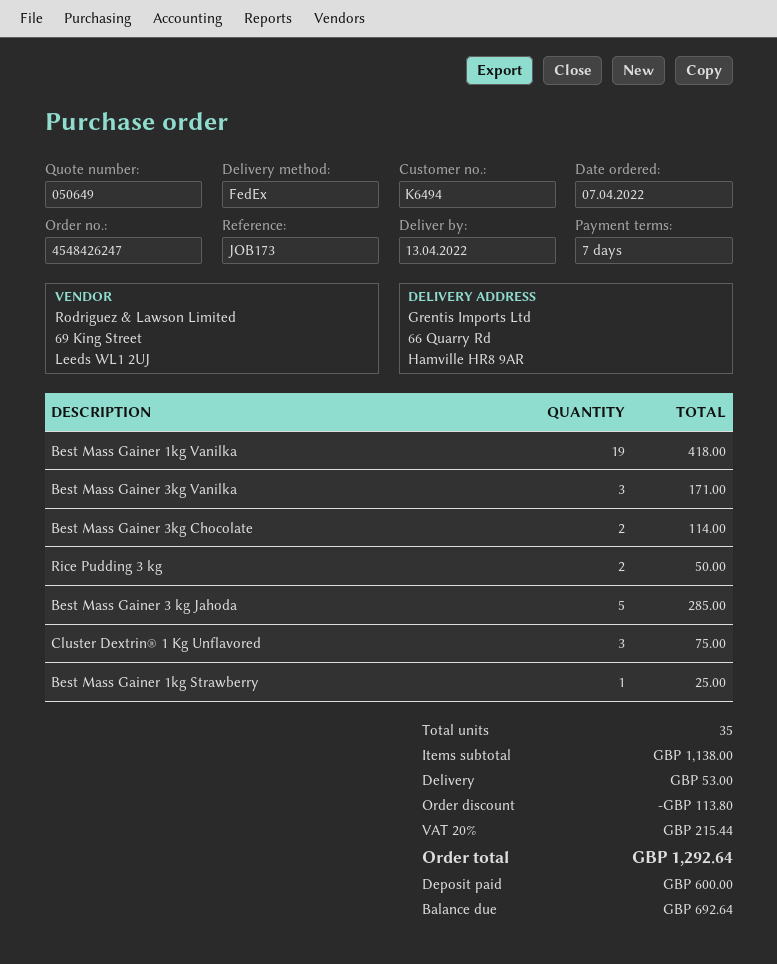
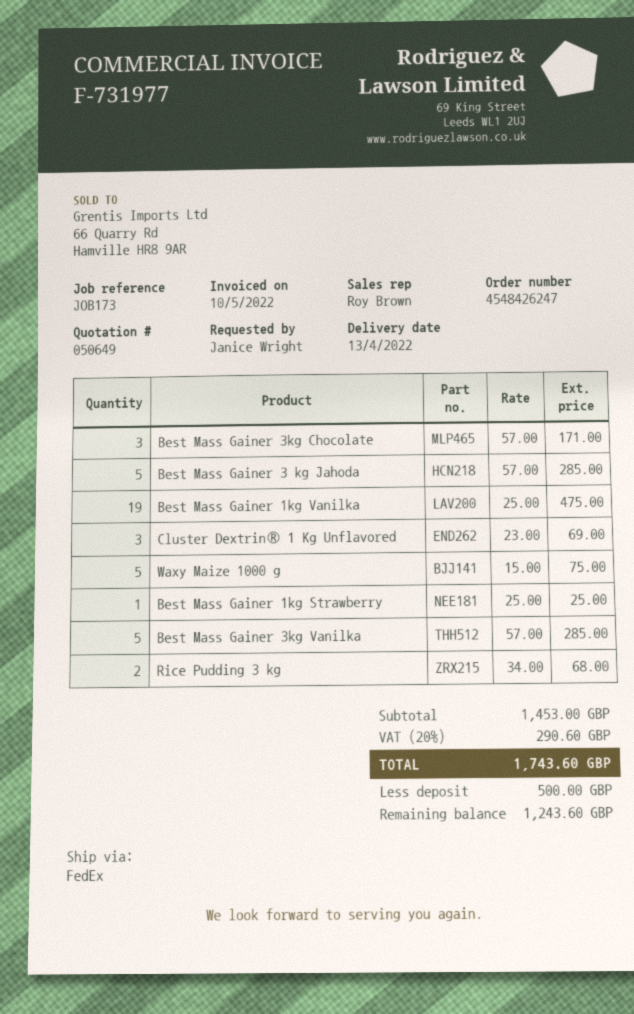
Best Mass Gainer 1kg Vanilka: 19 for 418.00 -> 19 for 475.00
Best Mass Gainer 3kg Vanilka: 3 for 171.00 -> 5 for 285.00
Best Mass Gainer 3kg Chocolate: 2 for 114.00 -> 3 for 171.00
Rice Pudding 3 kg: 2 for 50.00 -> 2 for 68.00
Cluster Dextrin® 1 Kg Unflavored: 3 for 75.00 -> 3 for 69.00
Waxy Maize 1000 g: none -> 5 for 75.00
subtotal: 1138.00 -> 1453.00
discount: 113.80 -> none
shipping: 53.00 -> none
tax: 20% = 215.44 -> 20% = 290.60
total: 1292.64 -> 1743.60
deposit: 600.00 -> 500.00
balance: 692.64 -> 1243.60

